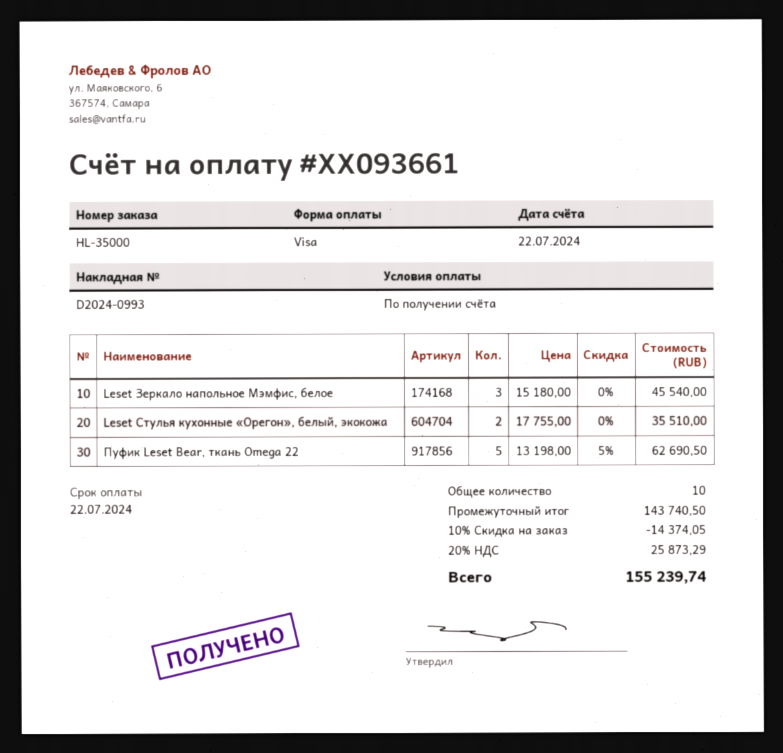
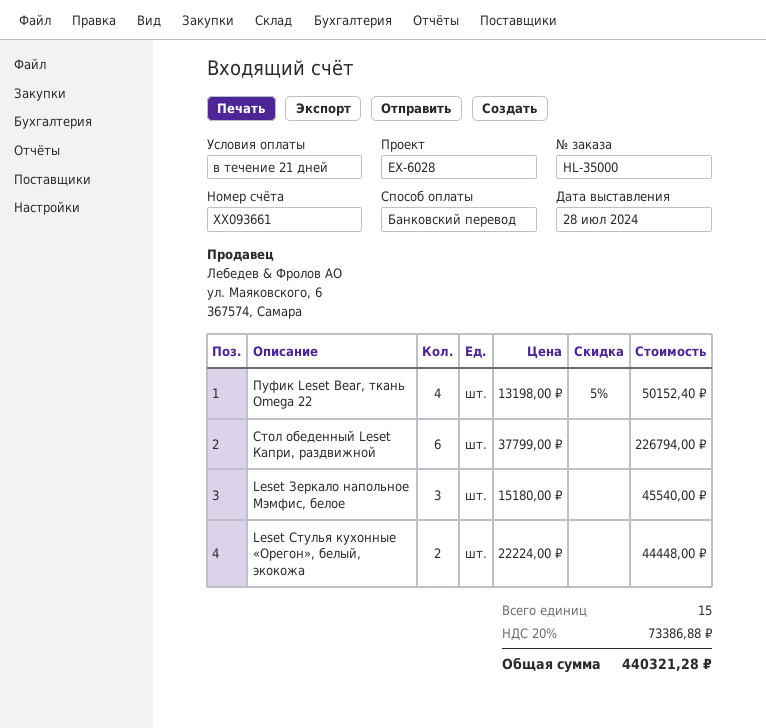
invoice date: 2024-07-22 -> 2024-07-28
payment terms: on receipt -> 21 days
payment method: Visa -> bank transfer
Leset Стулья кухонные «Орегон», белый, экокожа: 2 x 17755.00 = 35510.00 -> 2 x 22224.00 = 44448.00
Пуфик Leset Bear, ткань Omega 22: 5 x 13198.00 - 5% = 62690.50 -> 4 x 13198.00 - 5% = 50152.40
Стол обеденный Leset Капри, раздвижной: none -> 6 x 37799.00 = 226794.00
total quantity: 10 -> 15
discount: 10% = 14374.05 -> none
tax: 20% = 25873.29 -> 20% = 73386.88
total: 155239.74 -> 440321.28

